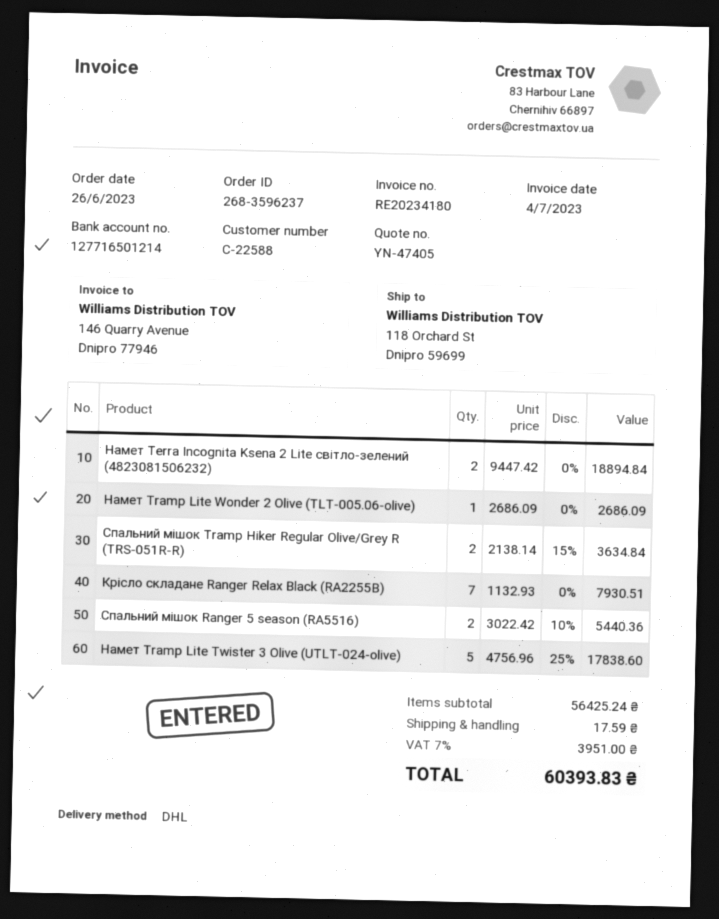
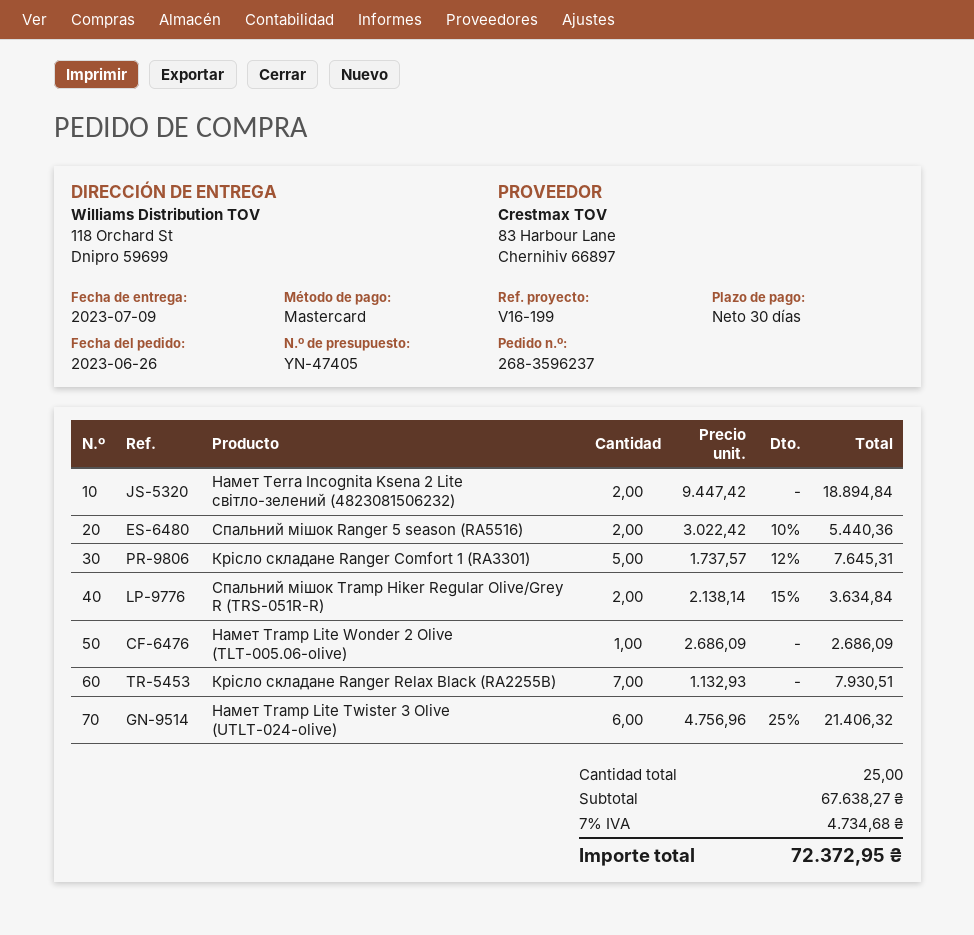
Намет Tramp Lite Twister 3 Olive (UTLT-024-olive): 5 x 4756.96 - 25% = 17838.60 -> 6 x 4756.96 - 25% = 21406.32
Крісло складане Ranger Comfort 1 (RA3301): none -> 5 x 1737.57 - 12% = 7645.31
subtotal: 56425.24 -> 67638.27
shipping: 17.59 -> none
tax: 7% = 3951.00 -> 7% = 4734.68
total: 60393.83 -> 72372.95

